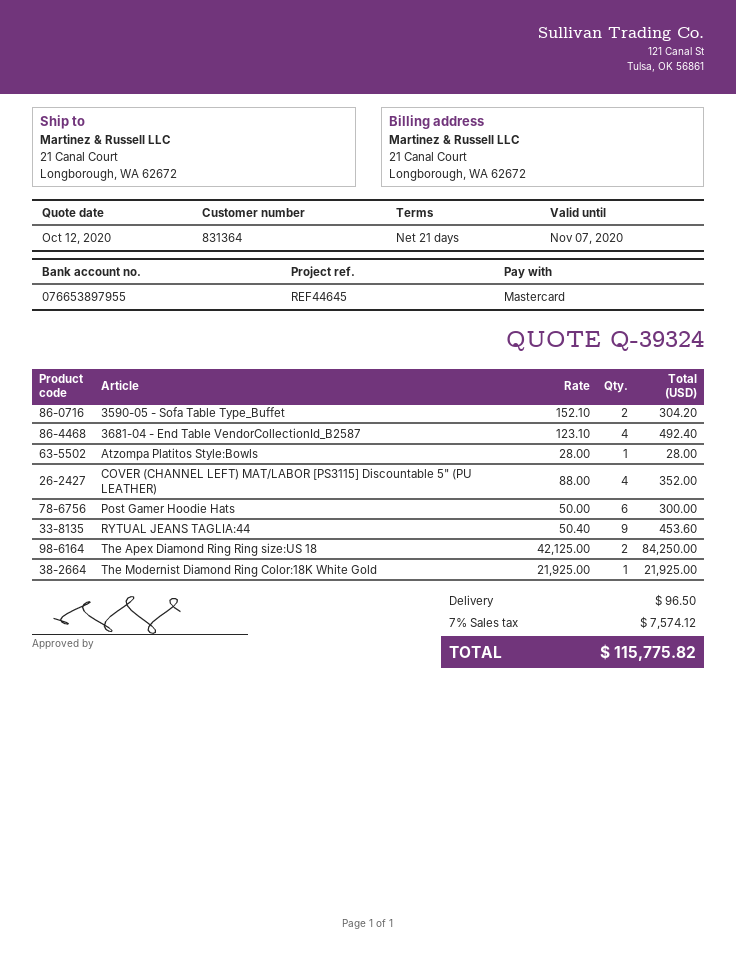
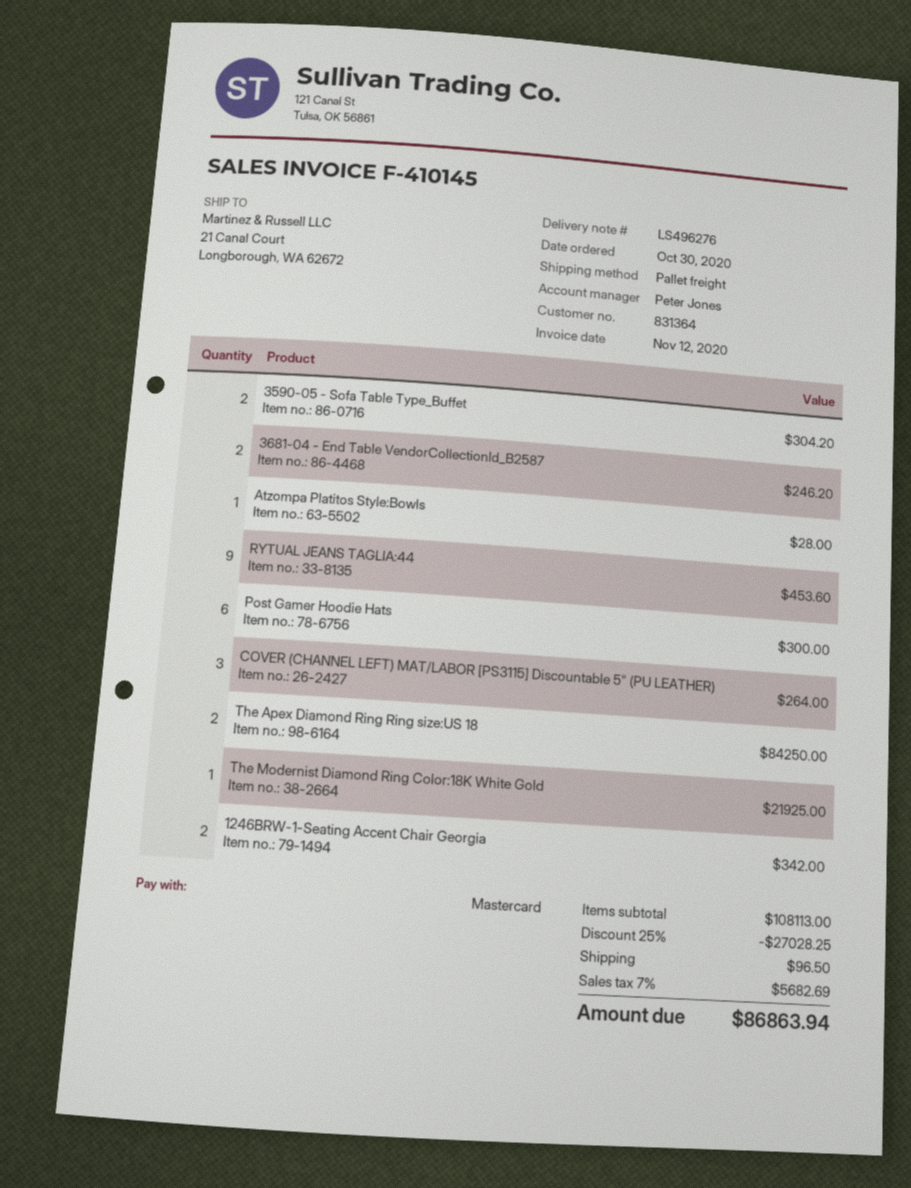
3681-04 - End Table VendorCollectionId_B2587: 4 for 492.40 -> 2 for 246.20
COVER (CHANNEL LEFT) MAT/LABOR [PS3115] Discountable 5" (PU LEATHER): 4 for 352.00 -> 3 for 264.00
1246BRW-1-Seating Accent Chair Georgia: none -> 2 for 342.00
discount: none -> 25% = 27028.25
tax: 7% = 7574.12 -> 7% = 5682.69
total: 115775.82 -> 86863.94

